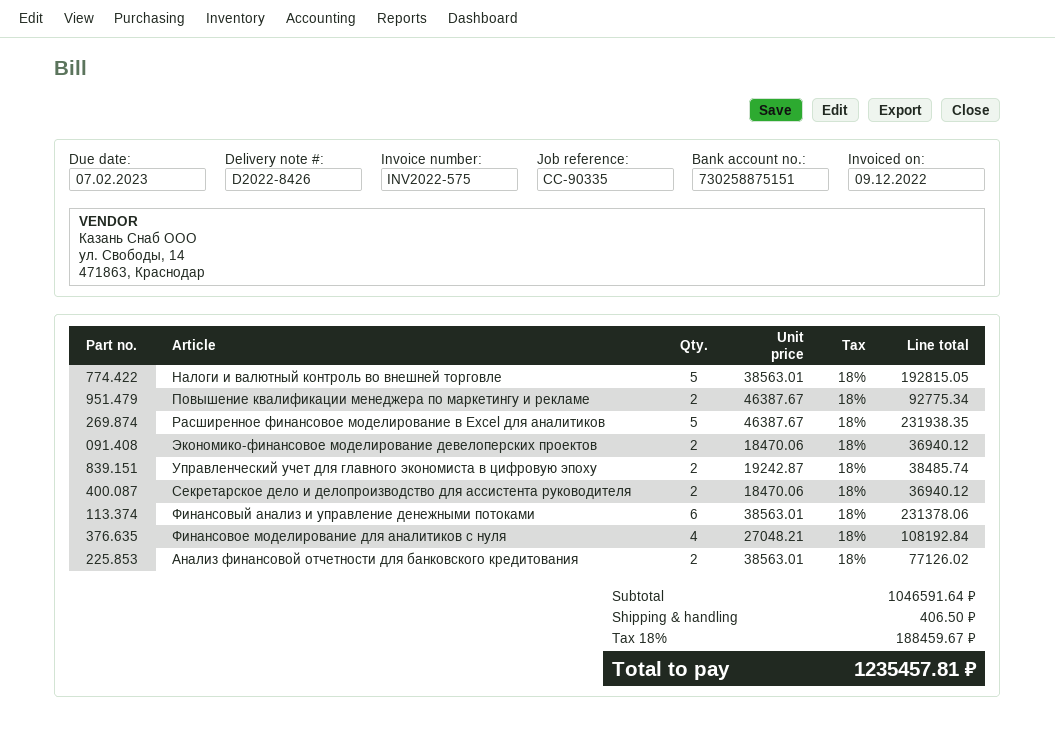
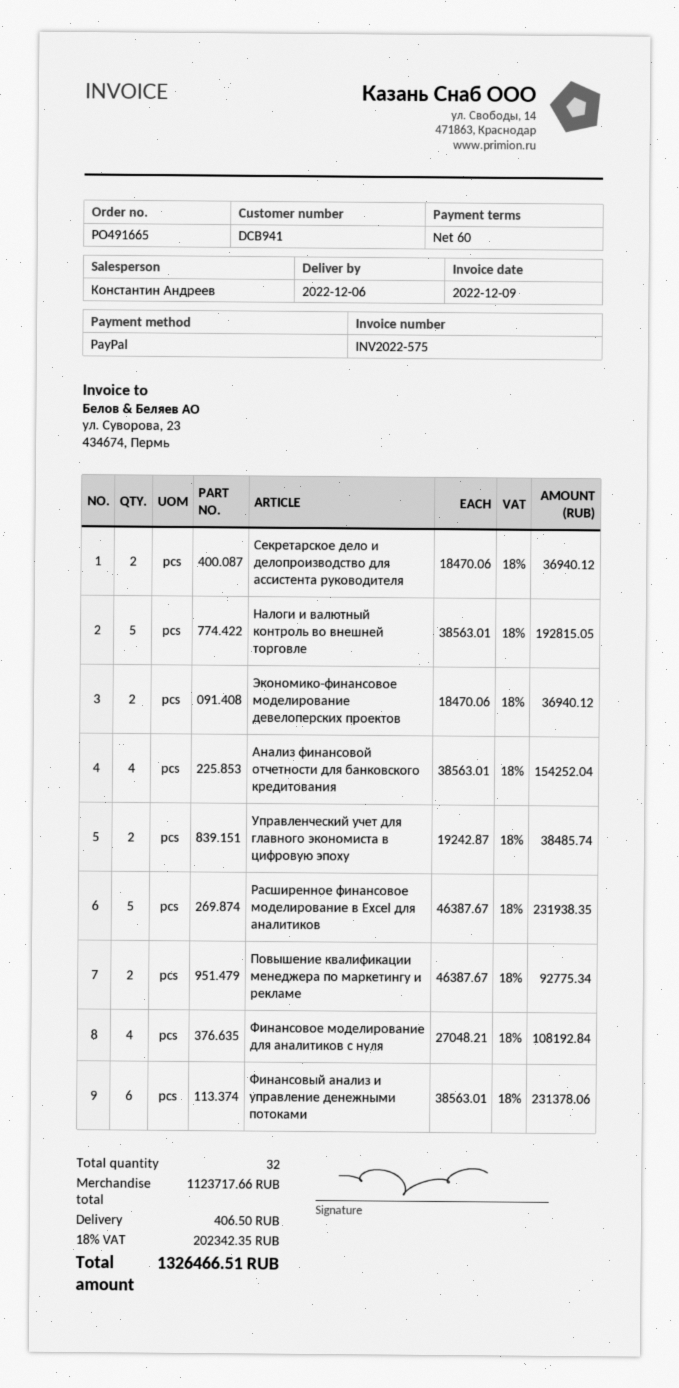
Анализ финансовой отчетности для банковского кредитования: 2 x 38563.01 = 77126.02 -> 4 x 38563.01 = 154252.04
subtotal: 1046591.64 -> 1123717.66
tax: 18% = 188459.67 -> 18% = 202342.35
total: 1235457.81 -> 1326466.51

